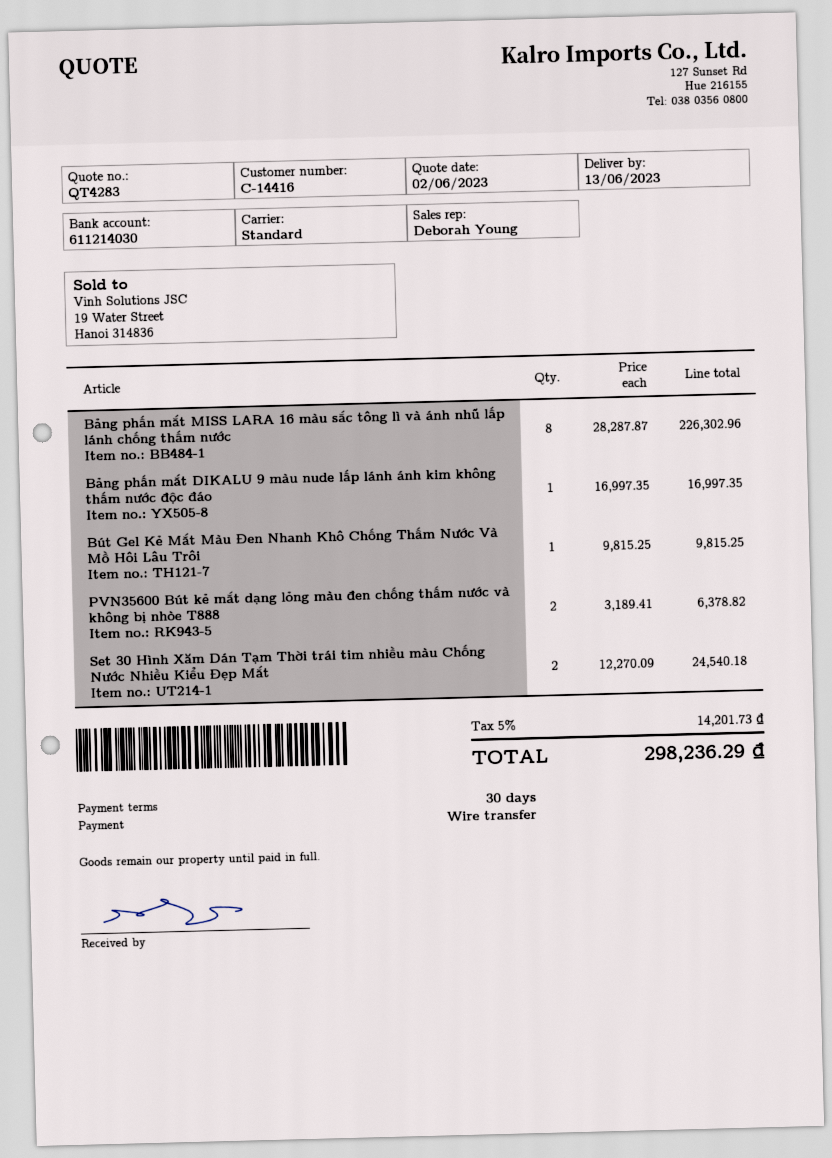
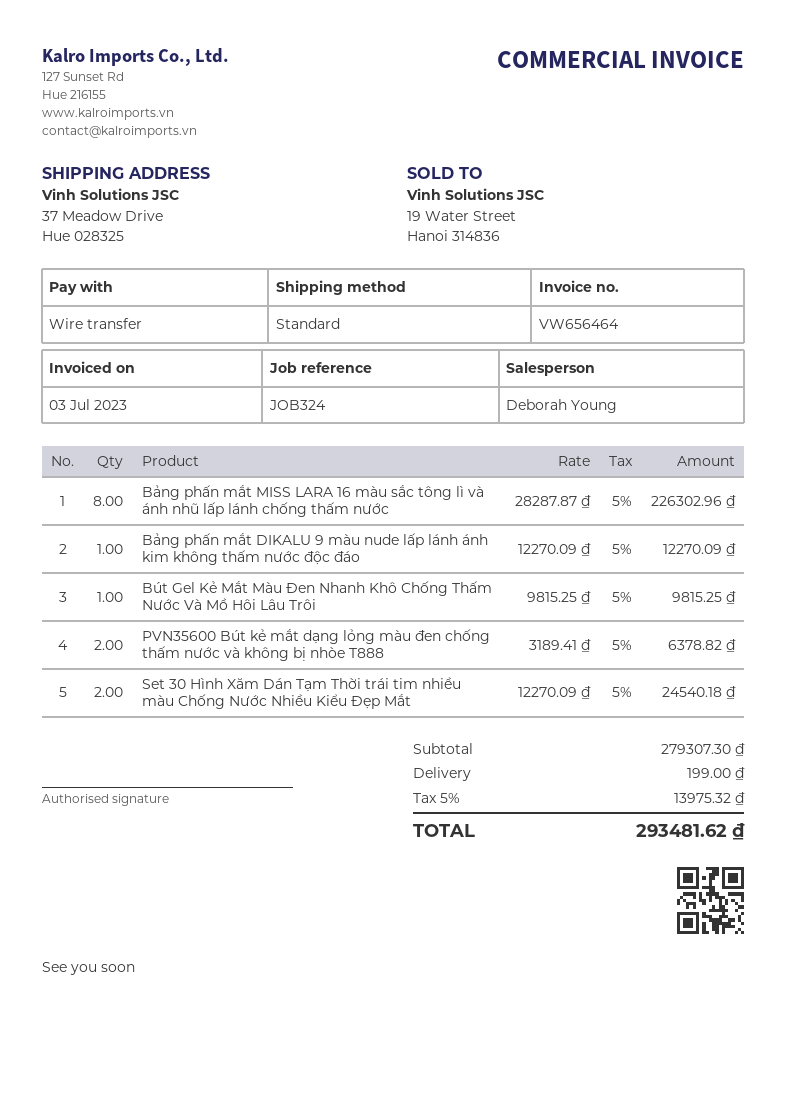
Bảng phấn mắt DIKALU 9 màu nude lấp lánh ánh kim không thấm nước độc đáo: 1 x 16997.35 = 16997.35 -> 1 x 12270.09 = 12270.09
shipping: none -> 199.00
tax: 5% = 14201.73 -> 5% = 13975.32
total: 298236.29 -> 293481.62

